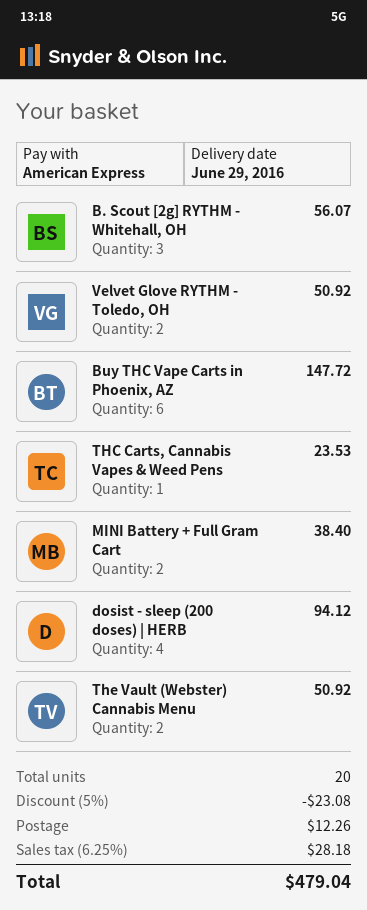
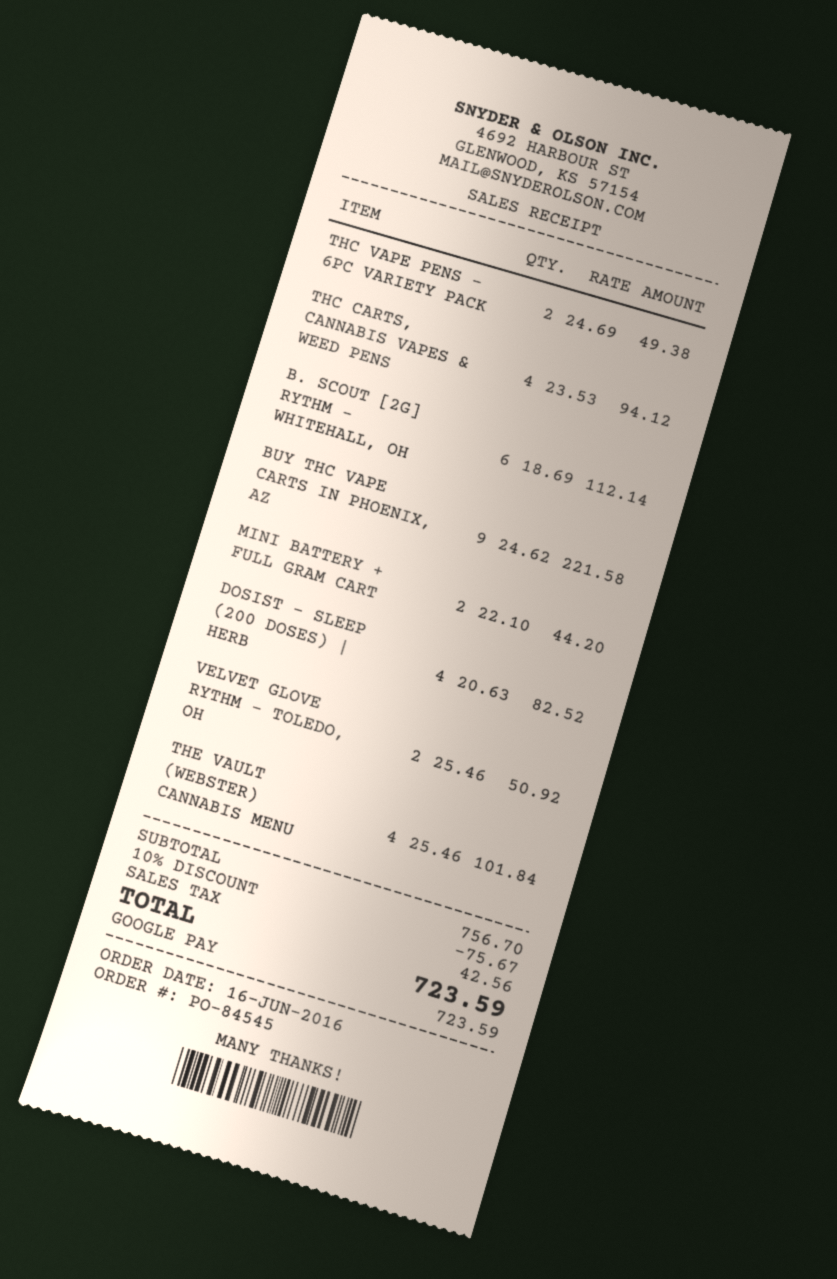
payment method: American Express -> Google Pay
B. Scout [2g] RYTHM - Whitehall, OH: 3 for 56.07 -> 6 for 112.14
Buy THC Vape Carts in Phoenix, AZ: 6 for 147.72 -> 9 for 221.58
THC Carts, Cannabis Vapes & Weed Pens: 1 for 23.53 -> 4 for 94.12
MINI Battery + Full Gram Cart: 2 for 38.40 -> 2 for 44.20
dosist - sleep (200 doses) | HERB: 4 for 94.12 -> 4 for 82.52
The Vault (Webster) Cannabis Menu: 2 for 50.92 -> 4 for 101.84
THC VAPE PENS - 6PC VARIETY PACK: none -> 2 for 49.38
discount: 5% = 23.08 -> 10% = 75.67
shipping: 12.26 -> none
tax: 28.18 -> 42.56
total: 479.04 -> 723.59

